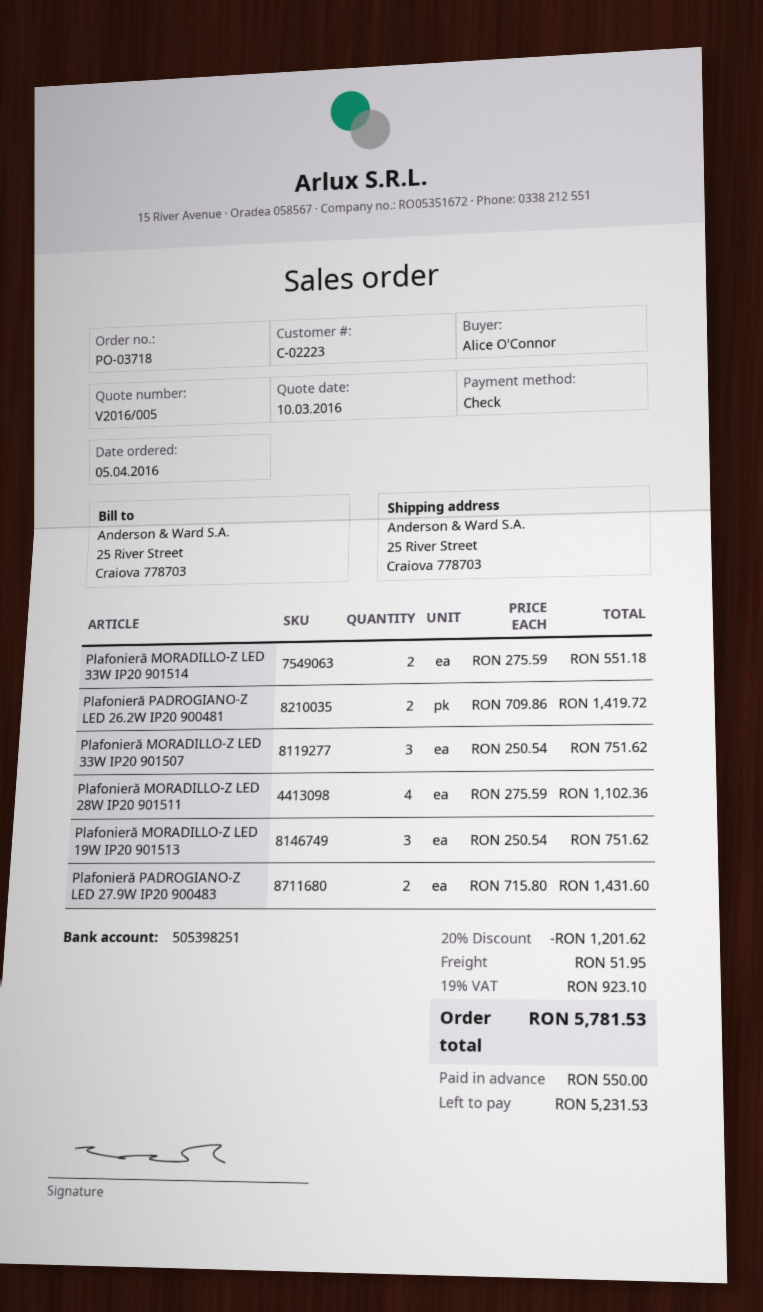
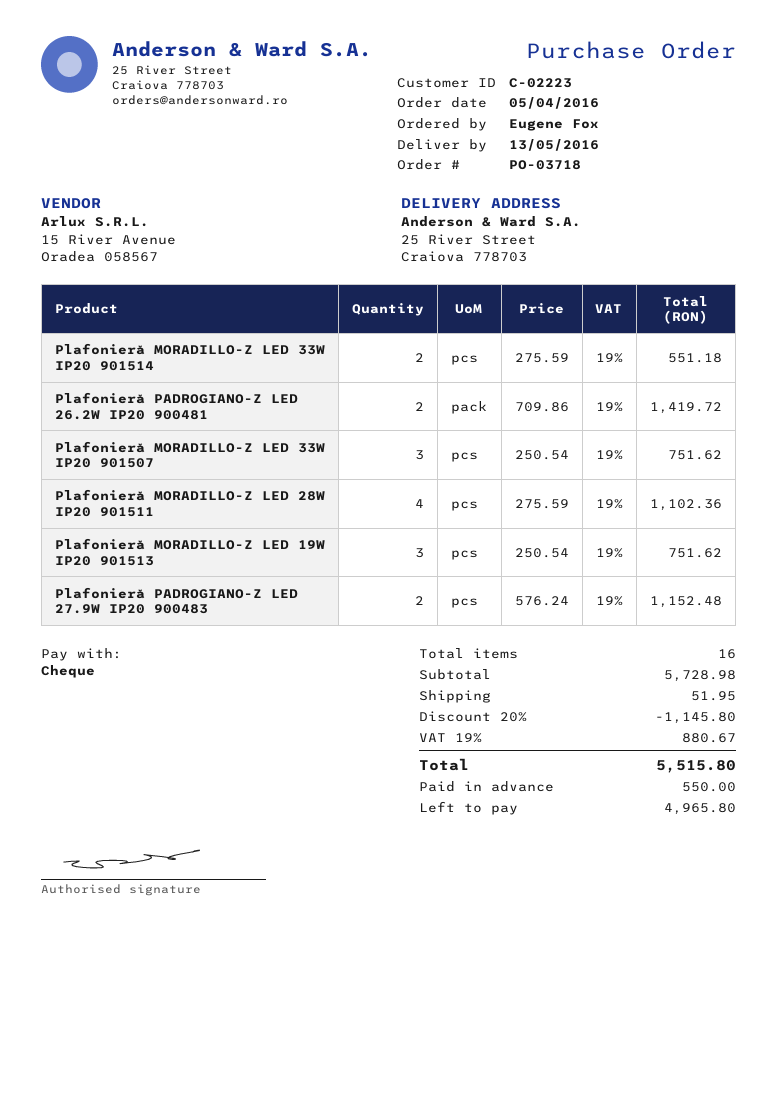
ordered by: Alice O'Connor -> Eugene Fox
Plafonieră PADROGIANO-Z LED 27.9W IP20 900483: 2 x 715.80 = 1431.60 -> 2 x 576.24 = 1152.48
discount: 20% = 1201.62 -> 20% = 1145.80
tax: 19% = 923.10 -> 19% = 880.67
total: 5781.53 -> 5515.80
balance: 5231.53 -> 4965.80

